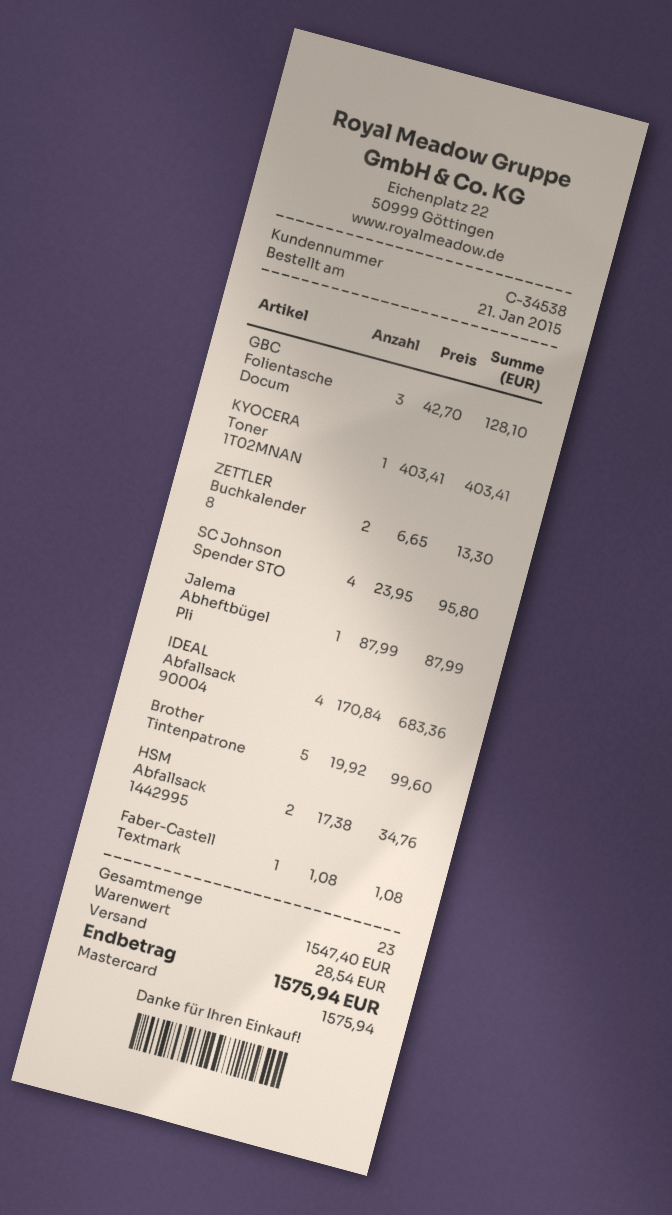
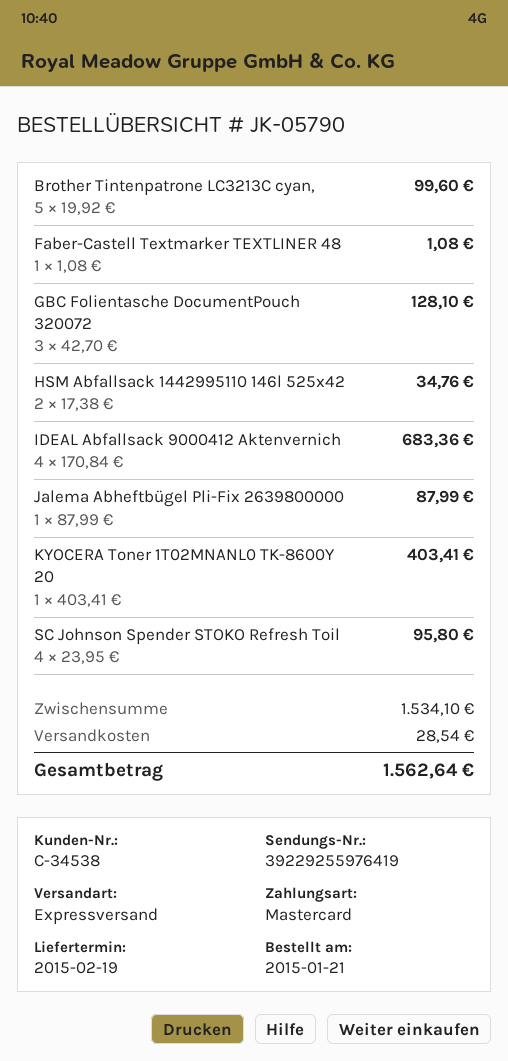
ZETTLER Buchkalender 8: 2 x 6.65 = 13.30 -> none
subtotal: 1547.40 -> 1534.10
total: 1575.94 -> 1562.64

